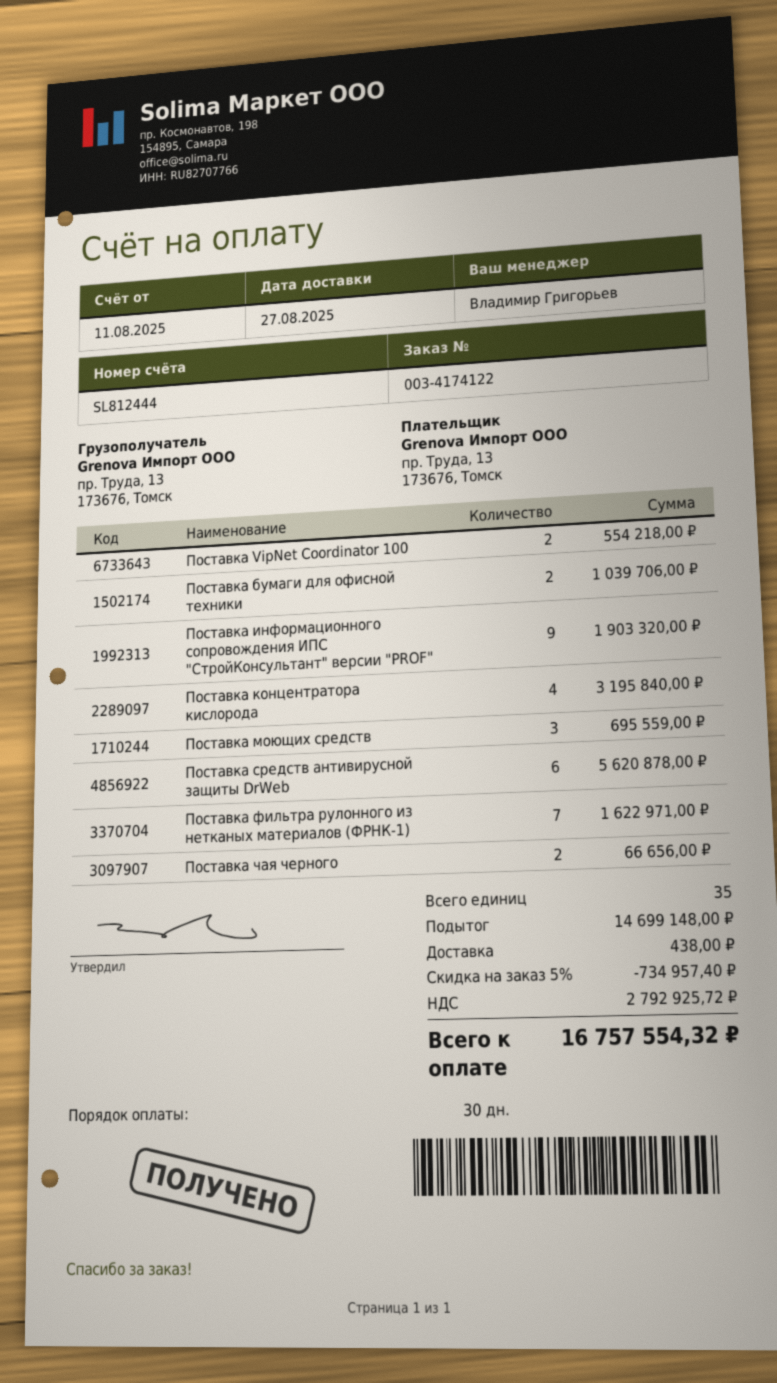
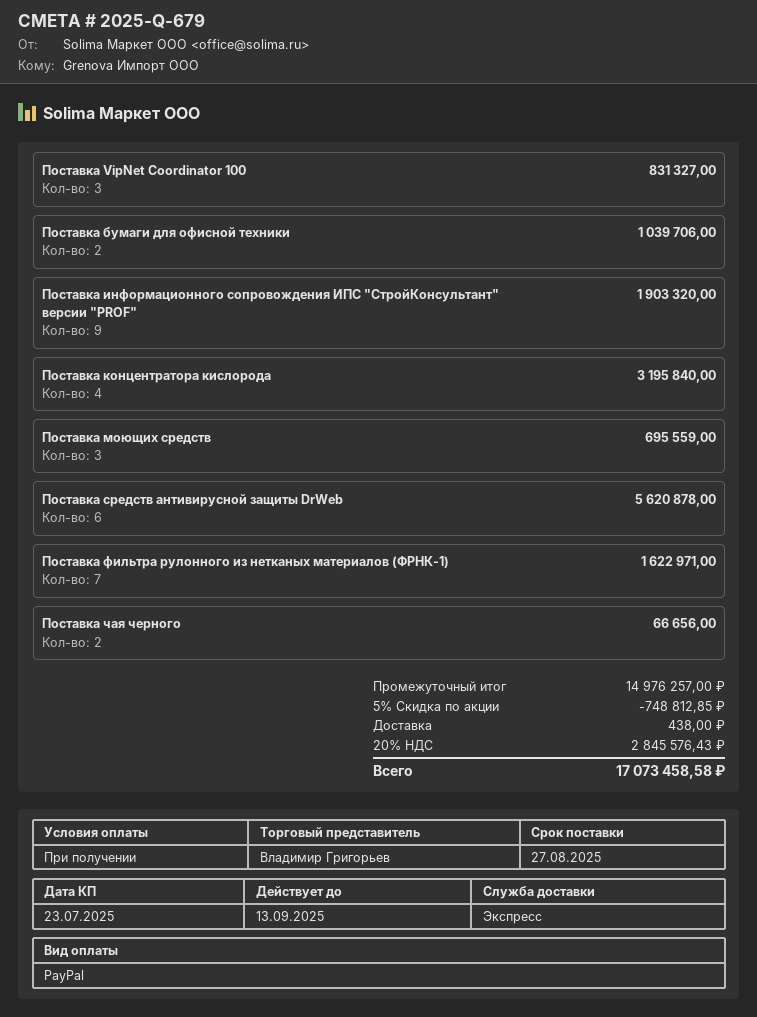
payment terms: 30 days -> on receipt
Поставка VipNet Coordinator 100: 2 for 554218.00 -> 3 for 831327.00
subtotal: 14699148.00 -> 14976257.00
discount: 5% = 734957.40 -> 5% = 748812.85
tax: 2792925.72 -> 2845576.43
total: 16757554.32 -> 17073458.58

